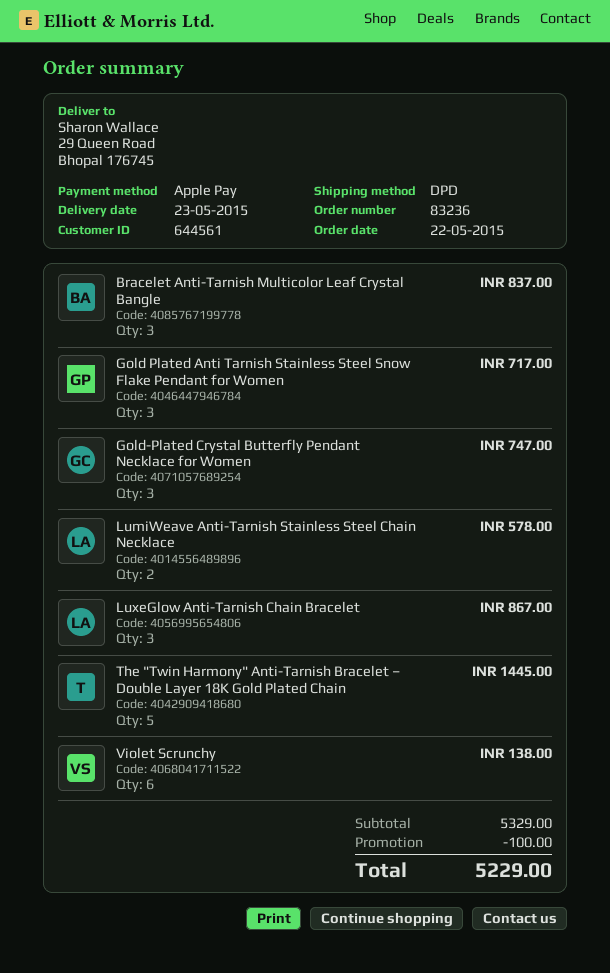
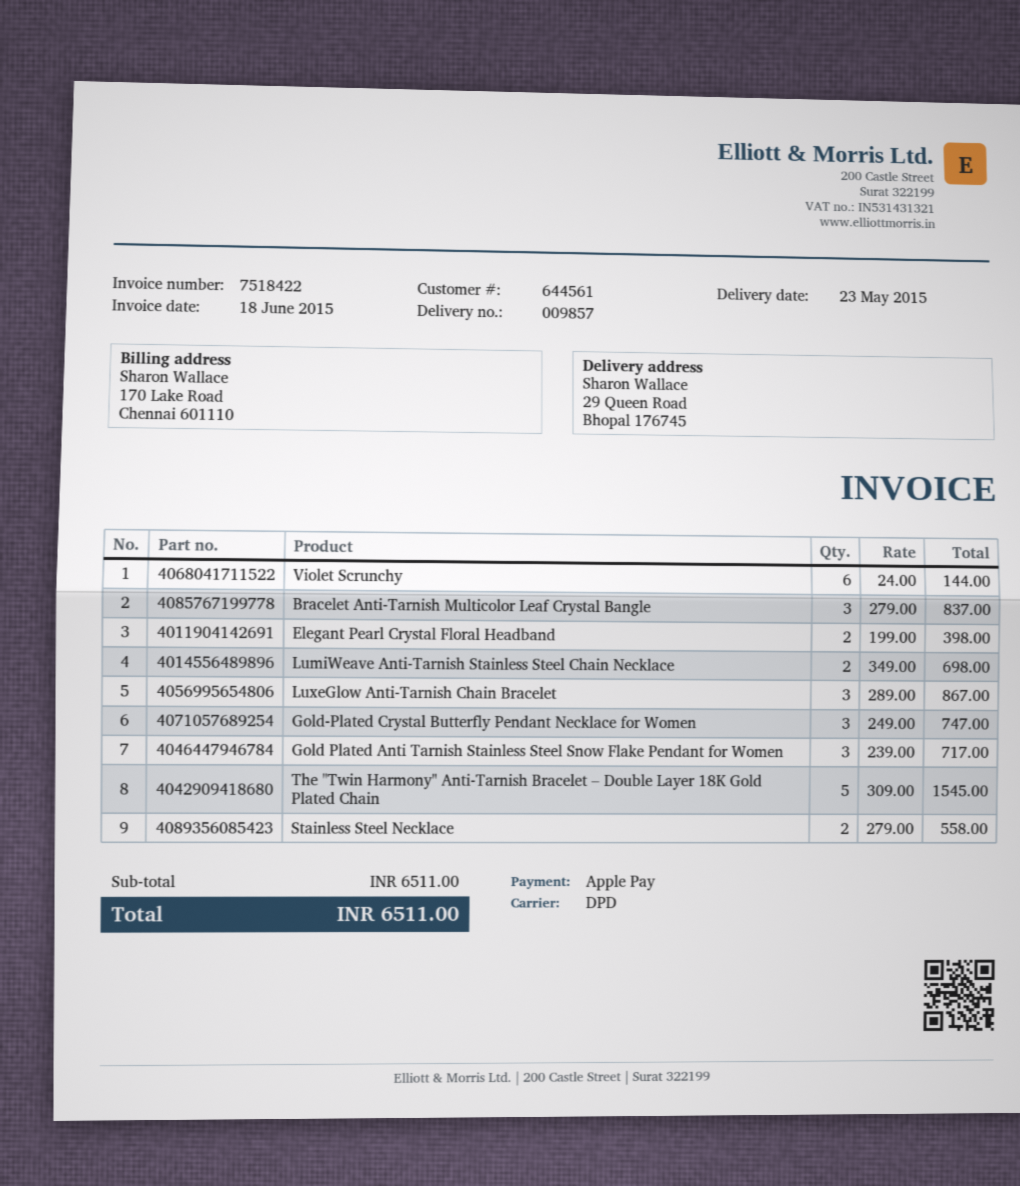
LumiWeave Anti-Tarnish Stainless Steel Chain Necklace: 2 for 578.00 -> 2 for 698.00
The "Twin Harmony" Anti-Tarnish Bracelet – Double Layer 18K Gold Plated Chain: 5 for 1445.00 -> 5 for 1545.00
Violet Scrunchy: 6 for 138.00 -> 6 for 144.00
Elegant Pearl Crystal Floral Headband: none -> 2 for 398.00
Stainless Steel Necklace: none -> 2 for 558.00
subtotal: 5329.00 -> 6511.00
discount: 100.00 -> none
total: 5229.00 -> 6511.00

